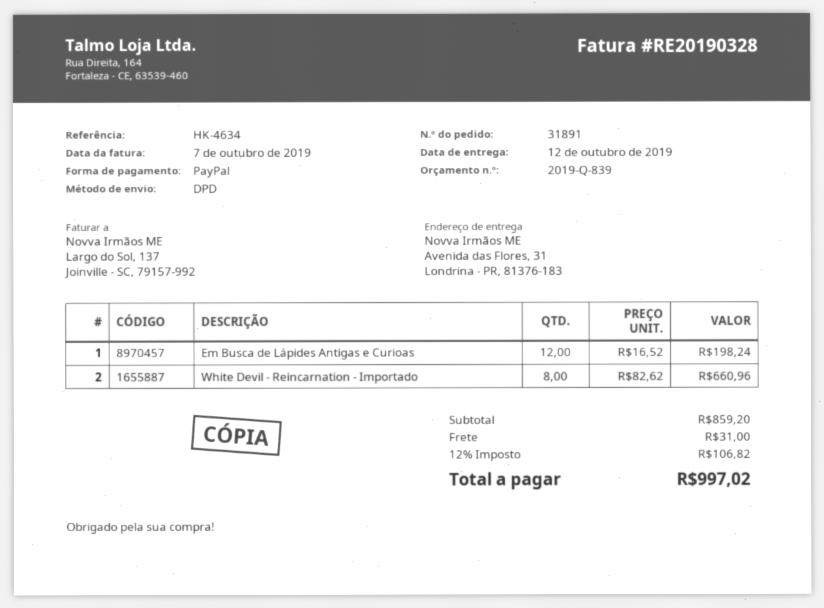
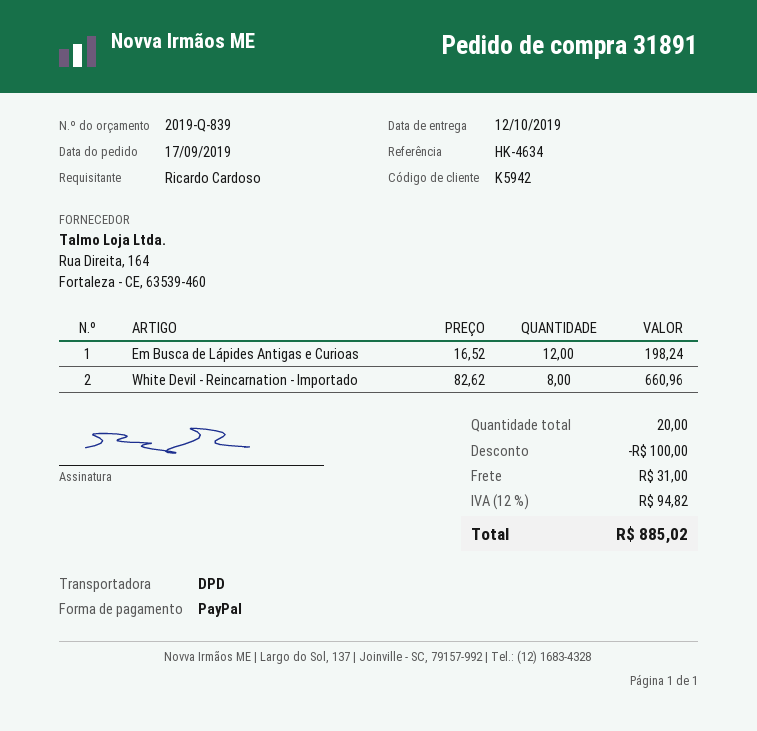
discount: none -> 100.00
tax: 12% = 106.82 -> 12% = 94.82
total: 997.02 -> 885.02

